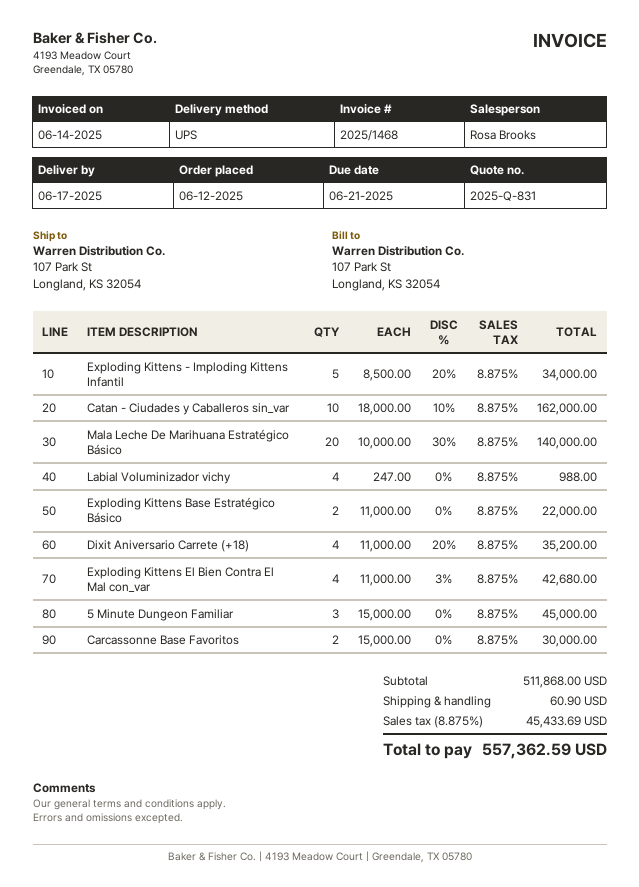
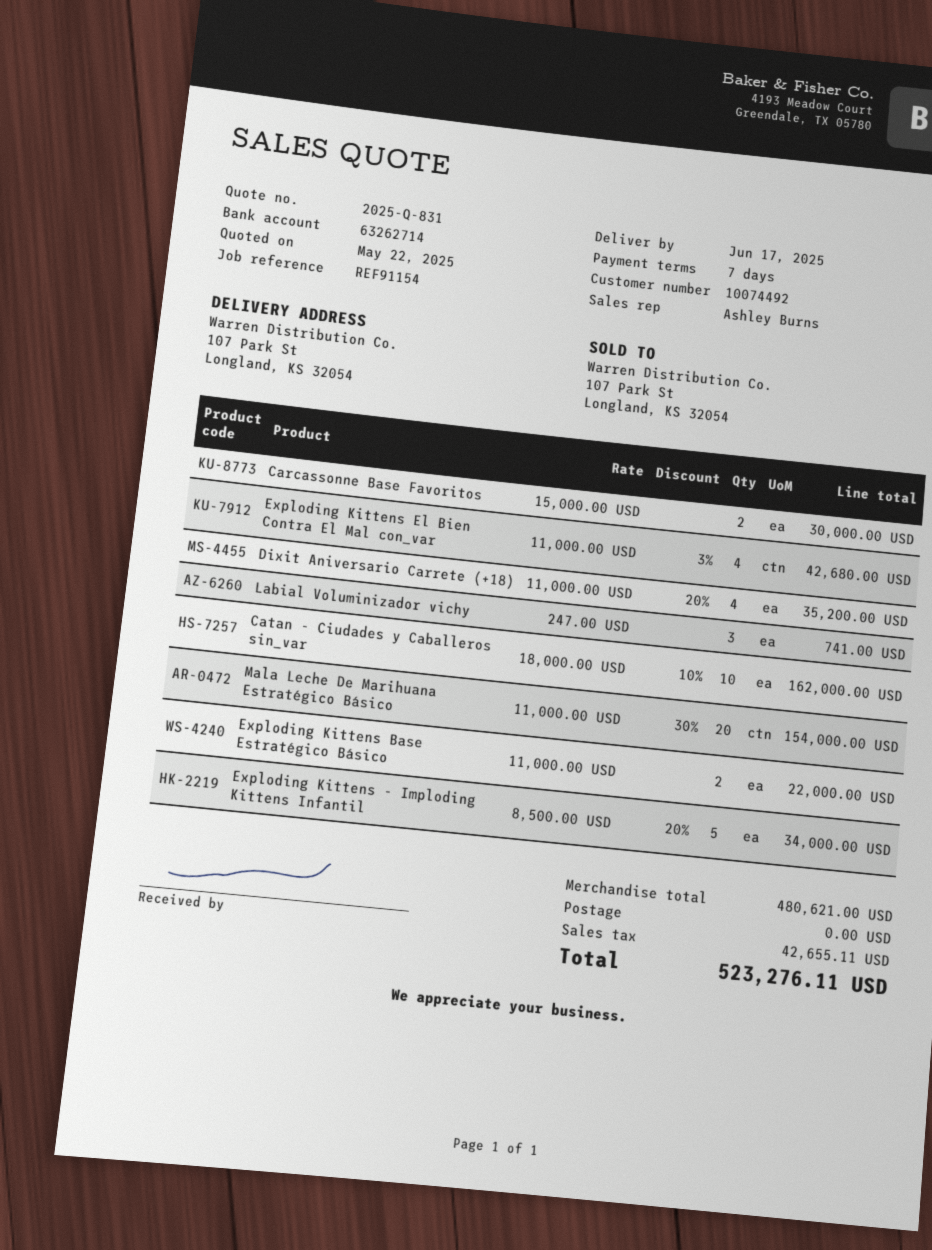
sales rep: Rosa Brooks -> Ashley Burns
Mala Leche De Marihuana Estratégico Básico: 20 x 10000.00 - 30% = 140000.00 -> 20 x 11000.00 - 30% = 154000.00
Labial Voluminizador vichy: 4 x 247.00 = 988.00 -> 3 x 247.00 = 741.00
5 Minute Dungeon Familiar: 3 x 15000.00 = 45000.00 -> none
subtotal: 511868.00 -> 480621.00
shipping: 60.90 -> 0.00
tax: 45433.69 -> 42655.11
total: 557362.59 -> 523276.11

